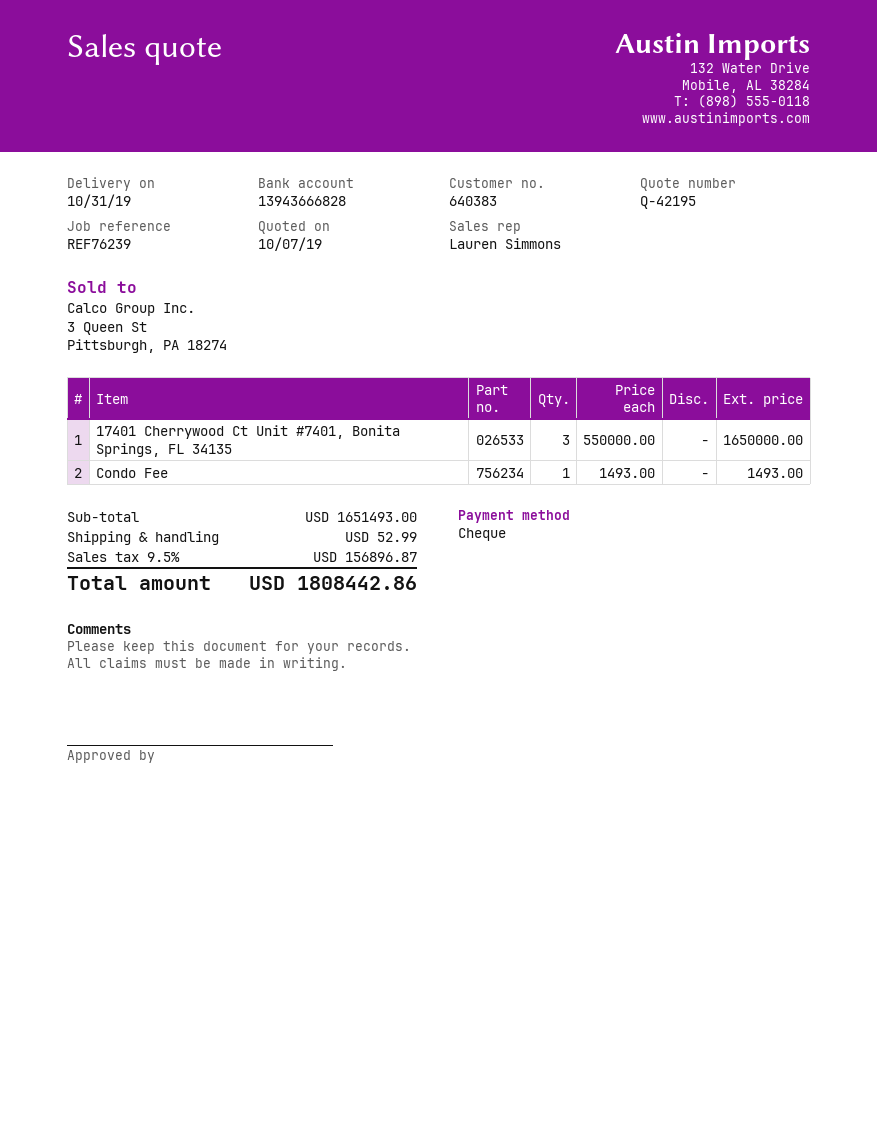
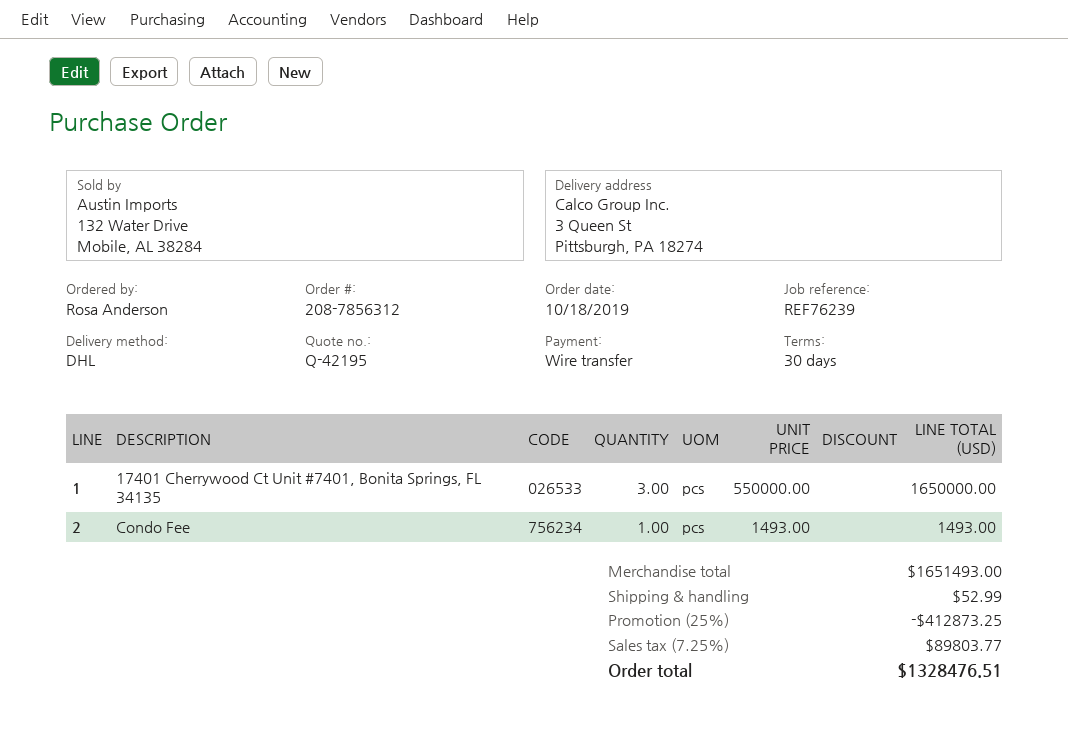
payment method: cheque -> bank transfer
discount: none -> 25% = 412873.25
tax: 9.5% = 156896.87 -> 7.25% = 89803.77
total: 1808442.86 -> 1328476.51

